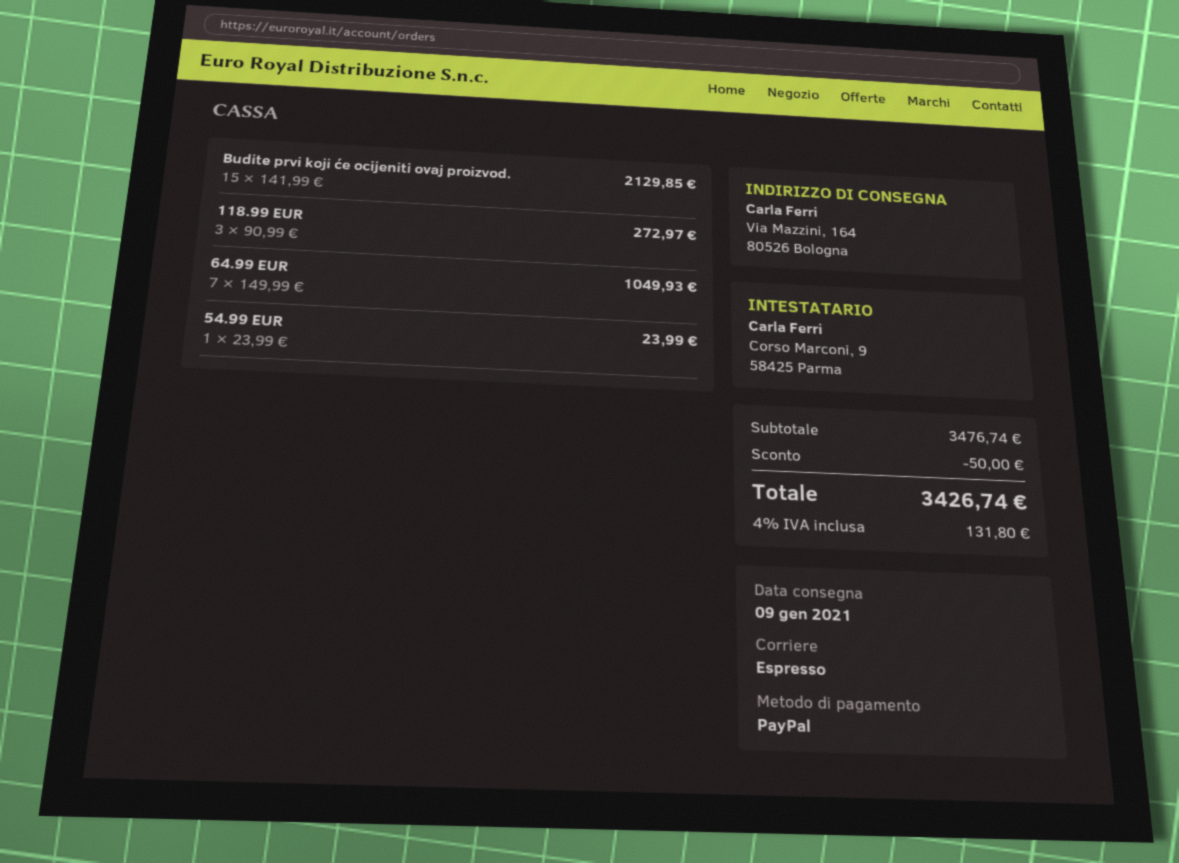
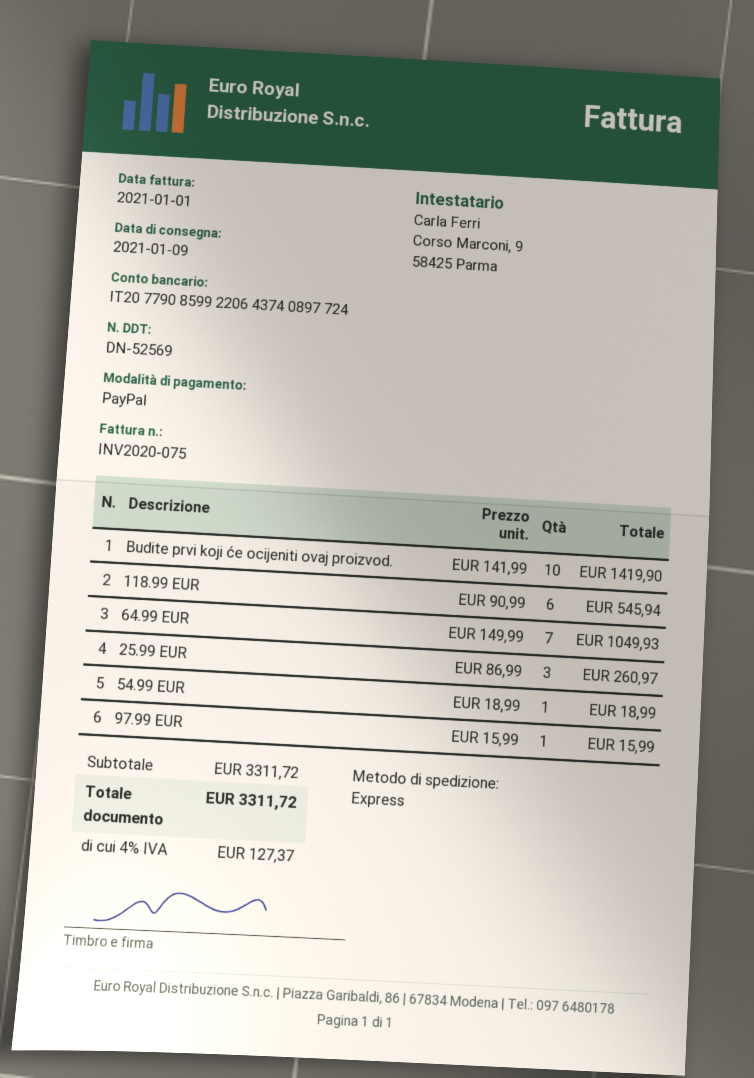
Budite prvi koji će ocijeniti ovaj proizvod.: 15 x 141.99 = 2129.85 -> 10 x 141.99 = 1419.90
118.99 EUR: 3 x 90.99 = 272.97 -> 6 x 90.99 = 545.94
54.99 EUR: 1 x 23.99 = 23.99 -> 1 x 18.99 = 18.99
25.99 EUR: none -> 3 x 86.99 = 260.97
97.99 EUR: none -> 1 x 15.99 = 15.99
subtotal: 3476.74 -> 3311.72
discount: 50.00 -> none
tax: 4% = 131.80 -> 4% = 127.37
total: 3426.74 -> 3311.72

